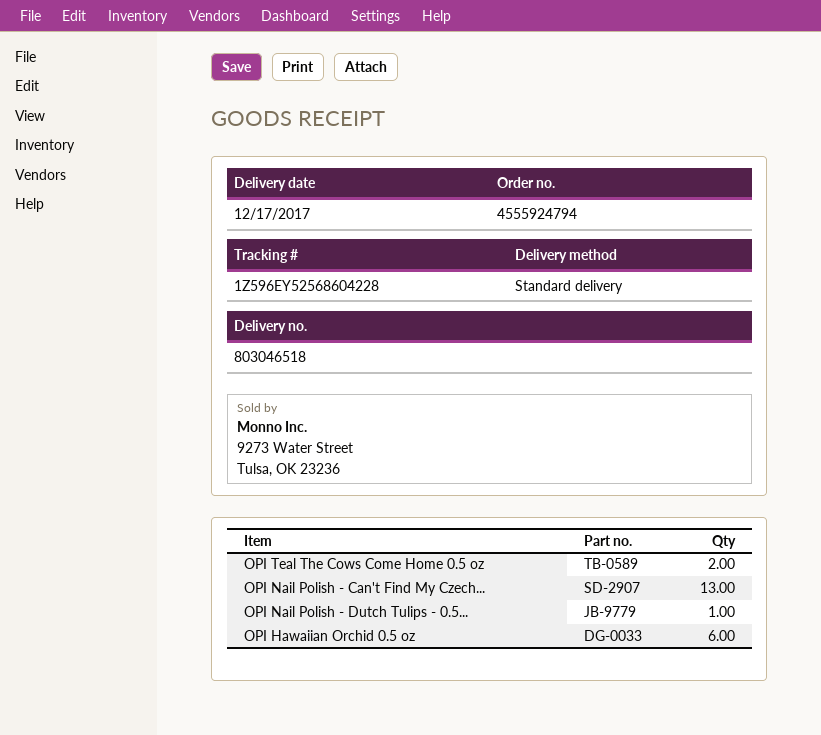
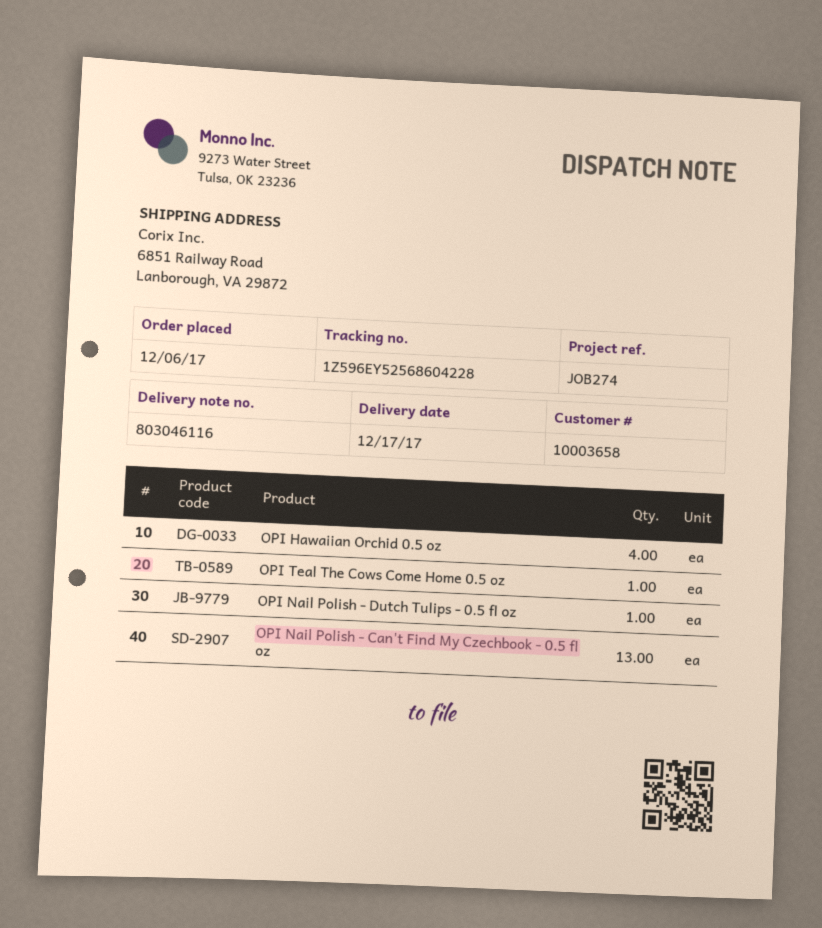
delivery note number: 803046518 -> 803046116
OPI Teal The Cows Come Home 0.5 oz: 2 -> 1
OPI Hawaiian Orchid 0.5 oz: 6 -> 4

